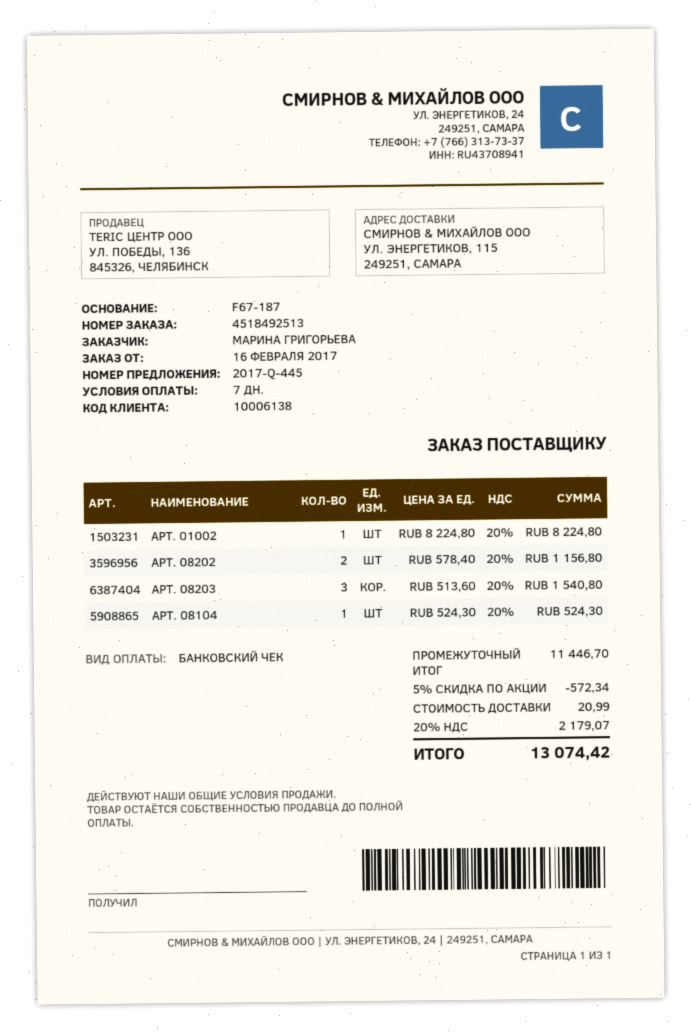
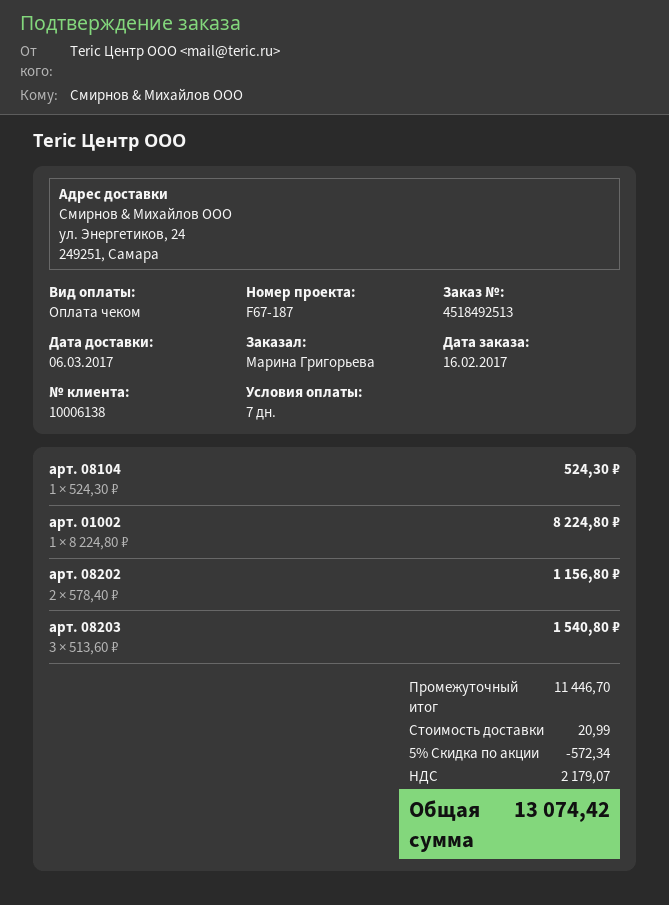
ship to: УЛ. ЭНЕРГЕТИКОВ, 115, 249251, САМАРА -> ул. Энергетиков, 24, 249251, Самара

